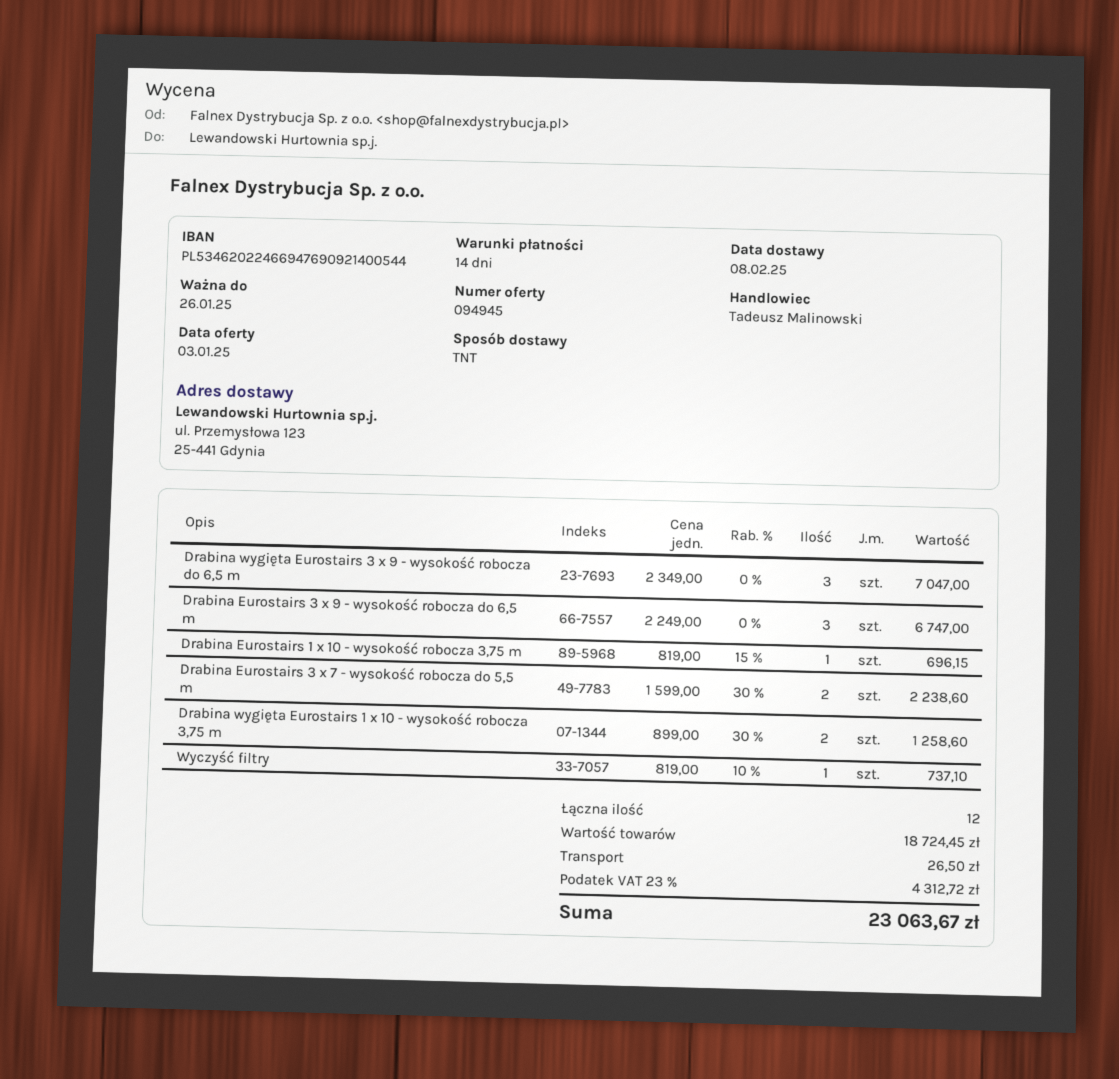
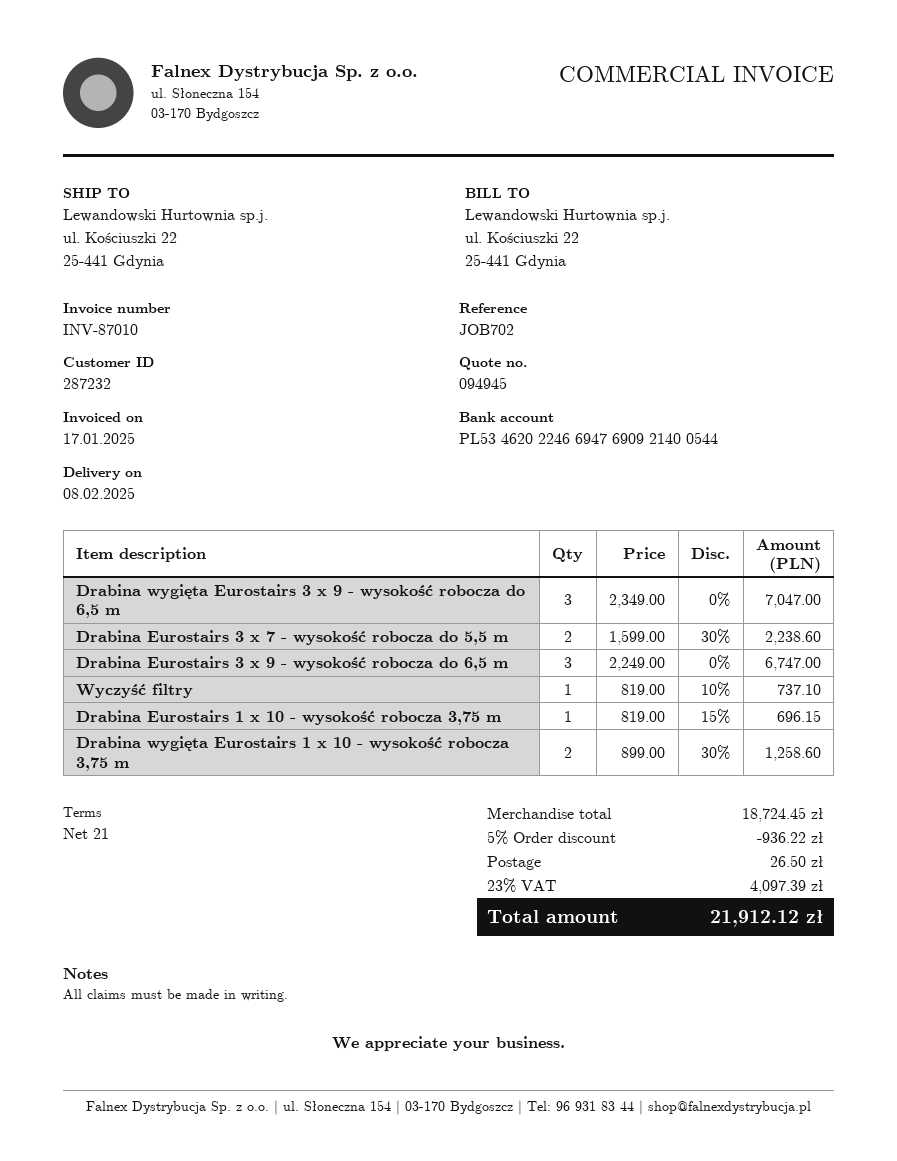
payment terms: 14 days -> 21 days
ship to: ul. Przemysłowa 123, 25-441 Gdynia -> ul. Kościuszki 22, 25-441 Gdynia
discount: none -> 5% = 936.22
tax: 23% = 4312.72 -> 23% = 4097.39
total: 23063.67 -> 21912.12

